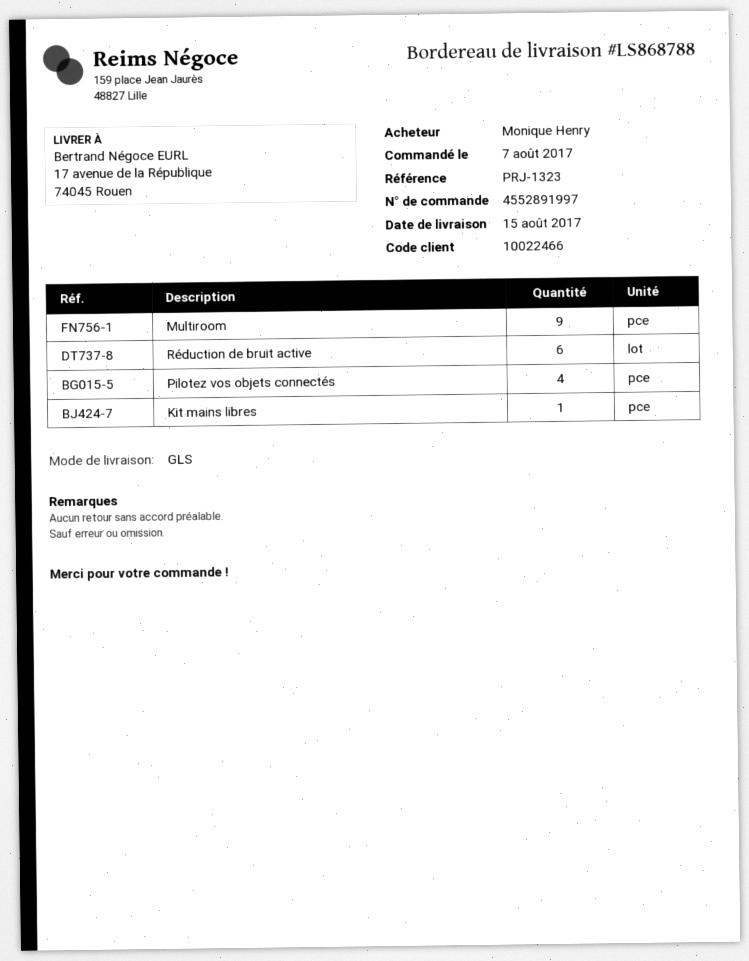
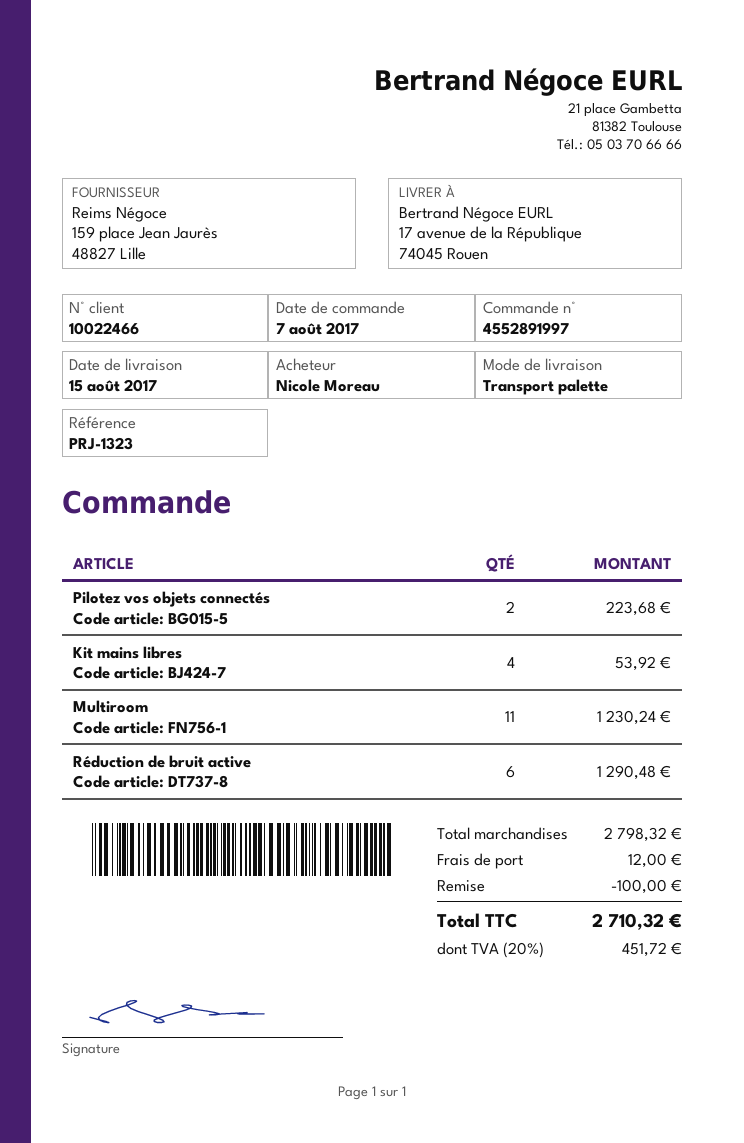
ordered by: Monique Henry -> Nicole Moreau
shipping method: GLS -> pallet freight
Multiroom: 9 -> 11
Pilotez vos objets connectés: 4 -> 2
Kit mains libres: 1 -> 4

